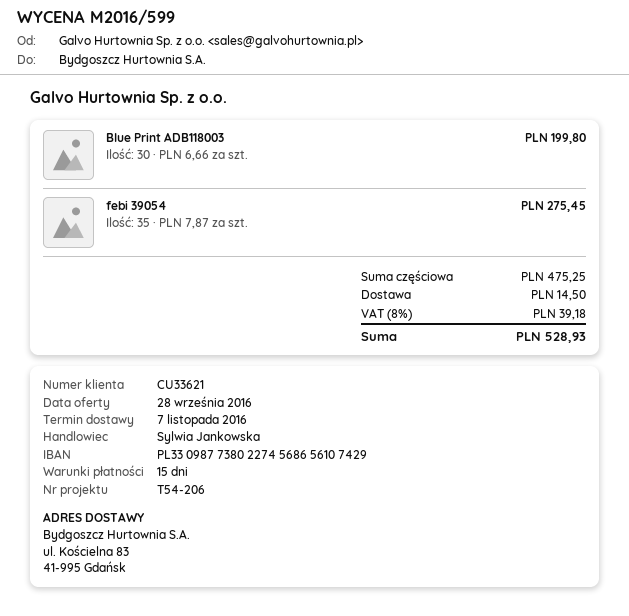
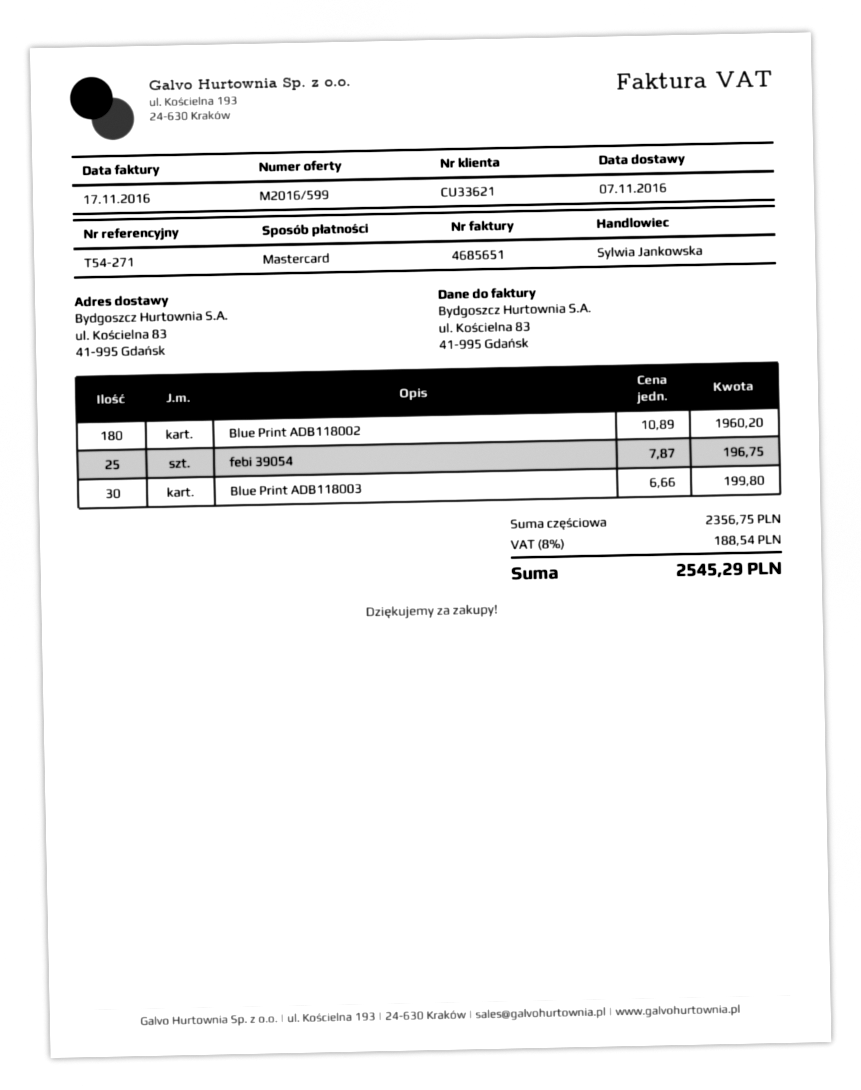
reference: T54-206 -> T54-271
febi 39054: 35 x 7.87 = 275.45 -> 25 x 7.87 = 196.75
Blue Print ADB118002: none -> 180 x 10.89 = 1960.20
subtotal: 475.25 -> 2356.75
shipping: 14.50 -> none
tax: 8% = 39.18 -> 8% = 188.54
total: 528.93 -> 2545.29

